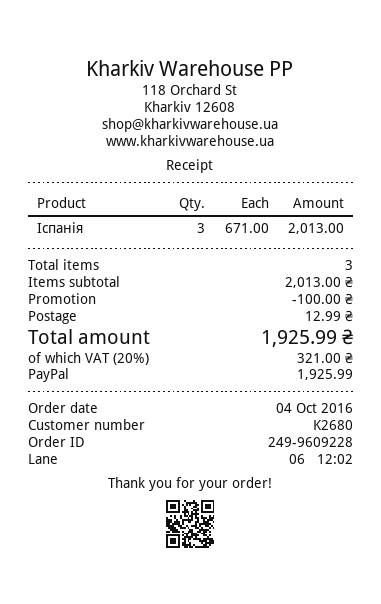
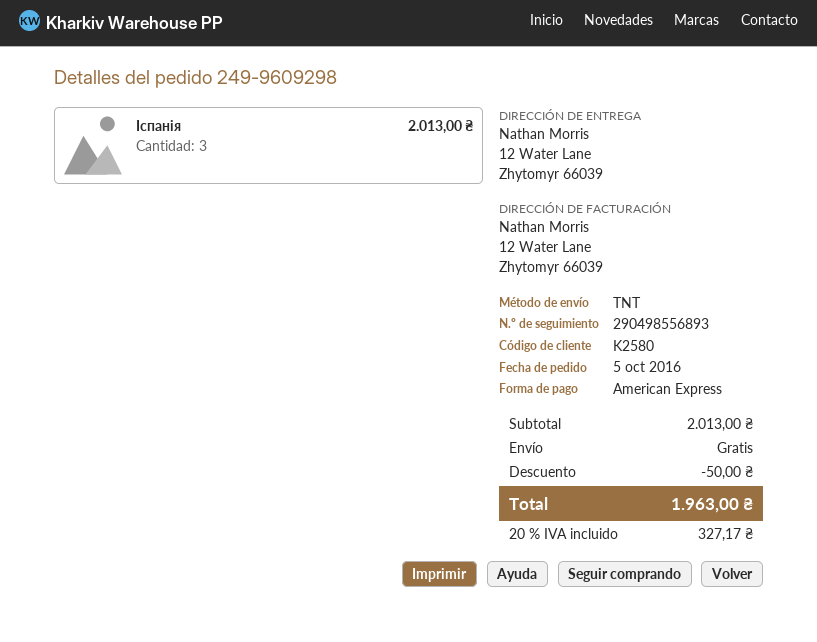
order number: 249-9609228 -> 249-9609298
order date: 2016-10-04 -> 2016-10-05
customer number: K2680 -> K2580
payment method: PayPal -> American Express
discount: 100.00 -> 50.00
shipping: 12.99 -> 0.00
tax: 20% = 321.00 -> 20% = 327.17
total: 1925.99 -> 1963.00

